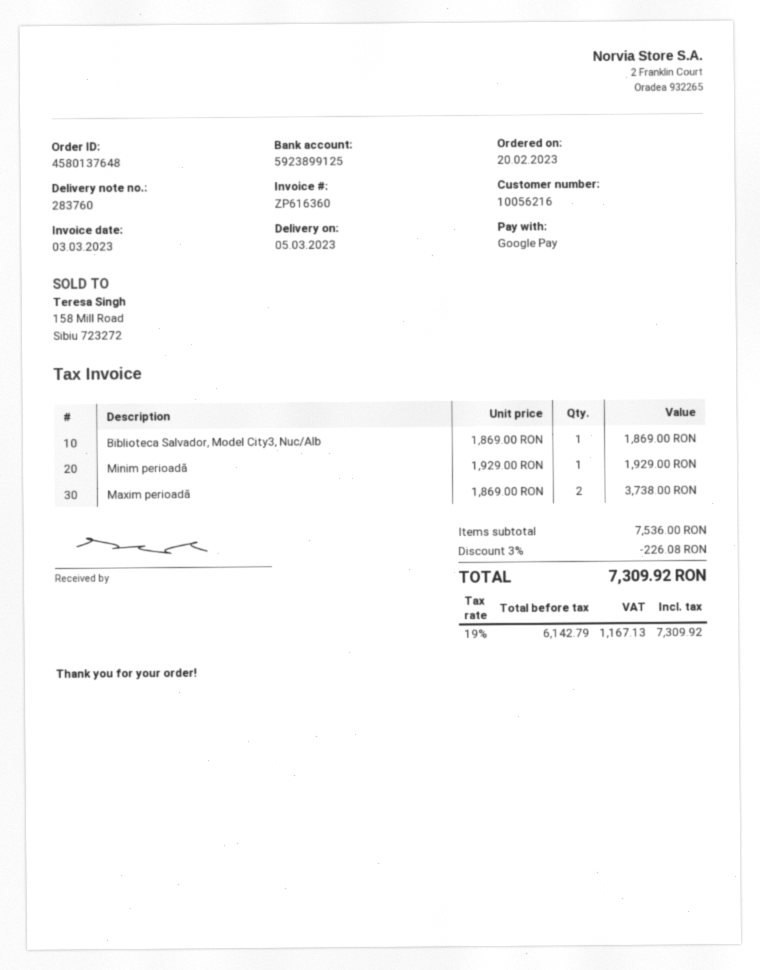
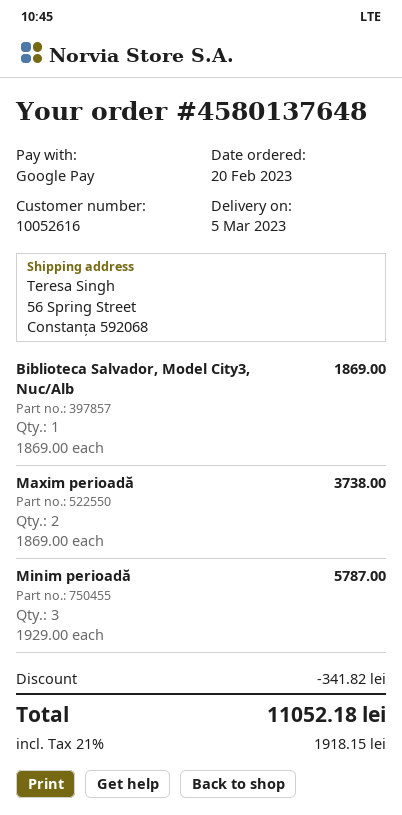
customer number: 10056216 -> 10052616
Minim perioadă: 1 x 1929.00 = 1929.00 -> 3 x 1929.00 = 5787.00
discount: 226.08 -> 341.82
tax: 19% = 1167.13 -> 21% = 1918.15
total: 7309.92 -> 11052.18

